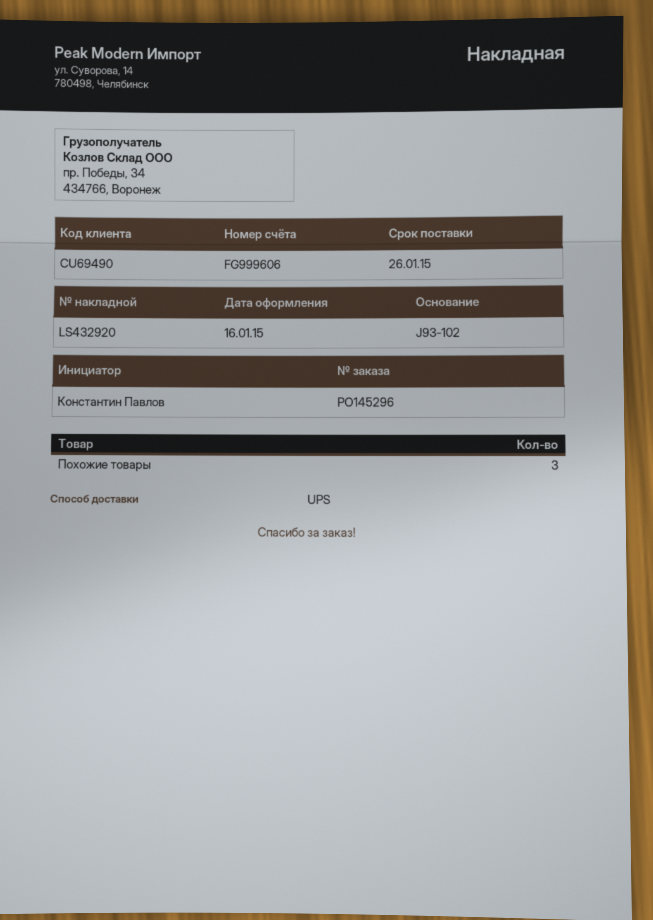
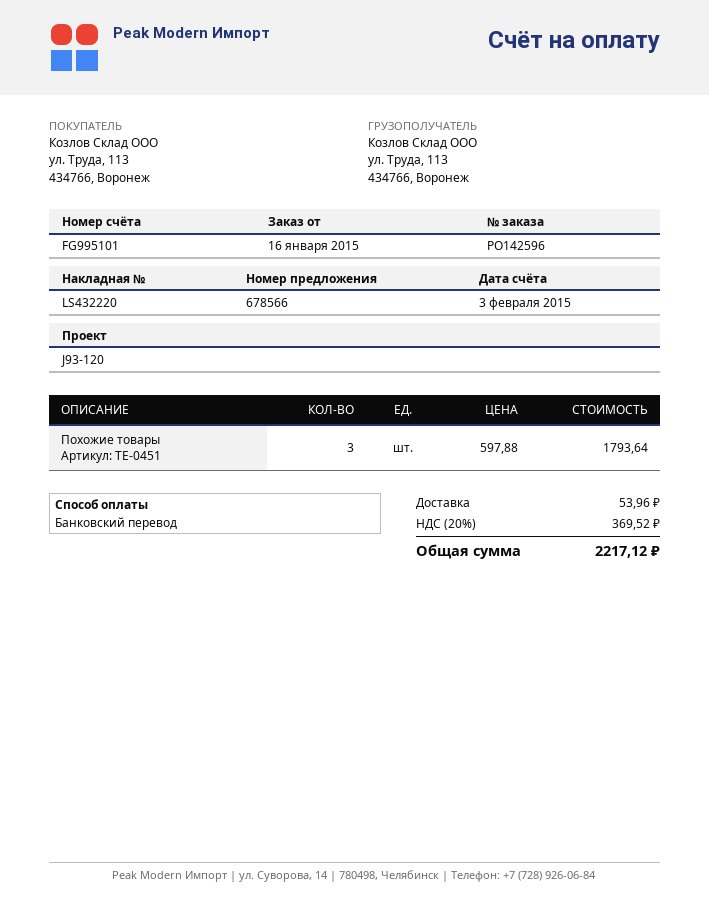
order number: PO145296 -> PO142596
delivery note number: LS432920 -> LS432220
invoice number: FG999606 -> FG995101
reference: J93-102 -> J93-120
ship to: пр. Победы, 34, 434766, Воронеж -> ул. Труда, 113, 434766, Воронеж

